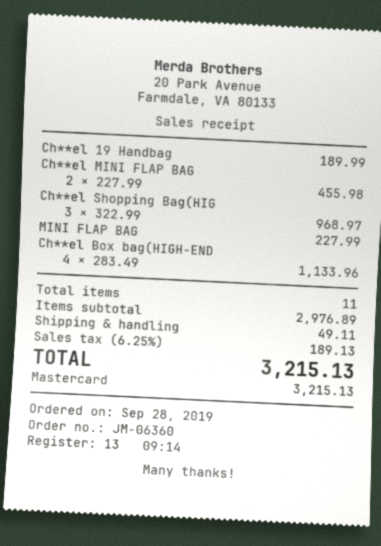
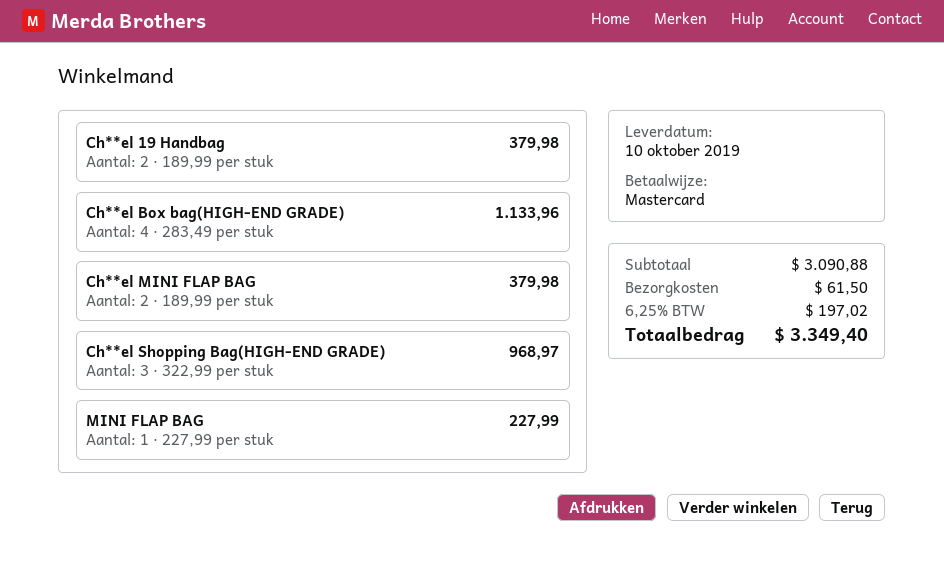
Ch**el 19 Handbag: 1 x 189.99 = 189.99 -> 2 x 189.99 = 379.98
Ch**el MINI FLAP BAG: 2 x 227.99 = 455.98 -> 2 x 189.99 = 379.98
subtotal: 2976.89 -> 3090.88
shipping: 49.11 -> 61.50
tax: 6.25% = 189.13 -> 6.25% = 197.02
total: 3215.13 -> 3349.40

